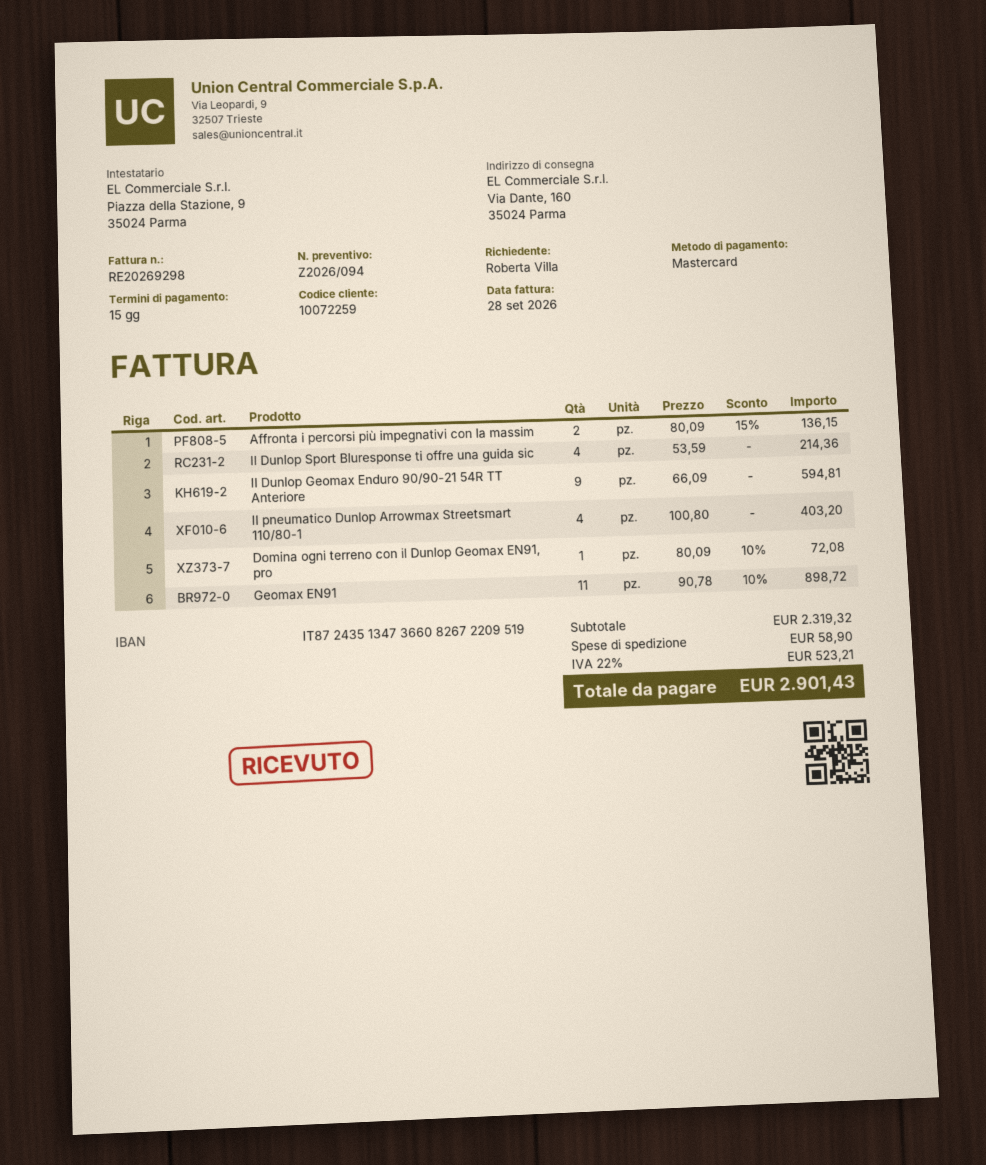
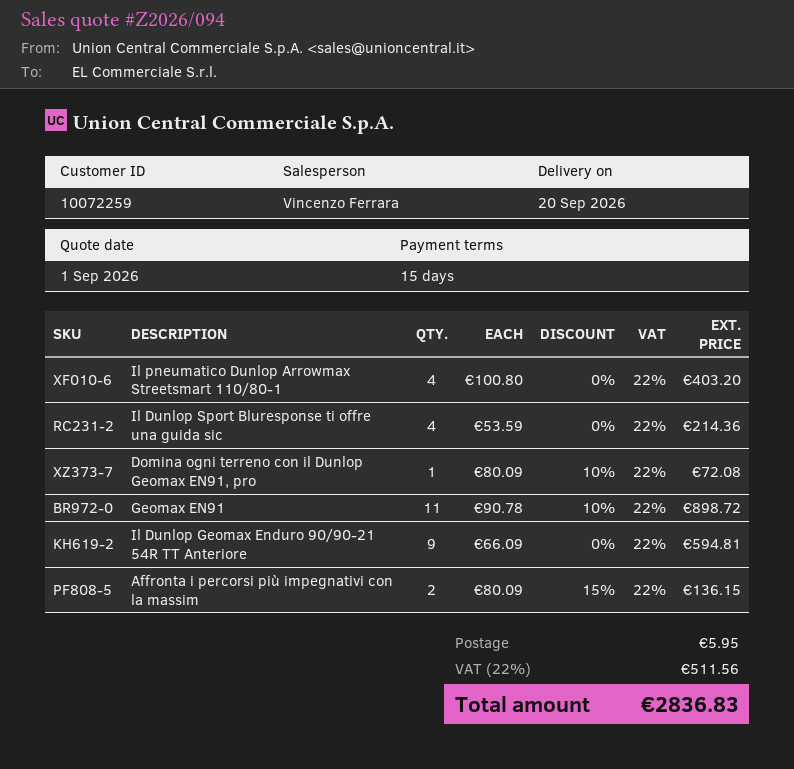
shipping: 58.90 -> 5.95
tax: 22% = 523.21 -> 22% = 511.56
total: 2901.43 -> 2836.83

